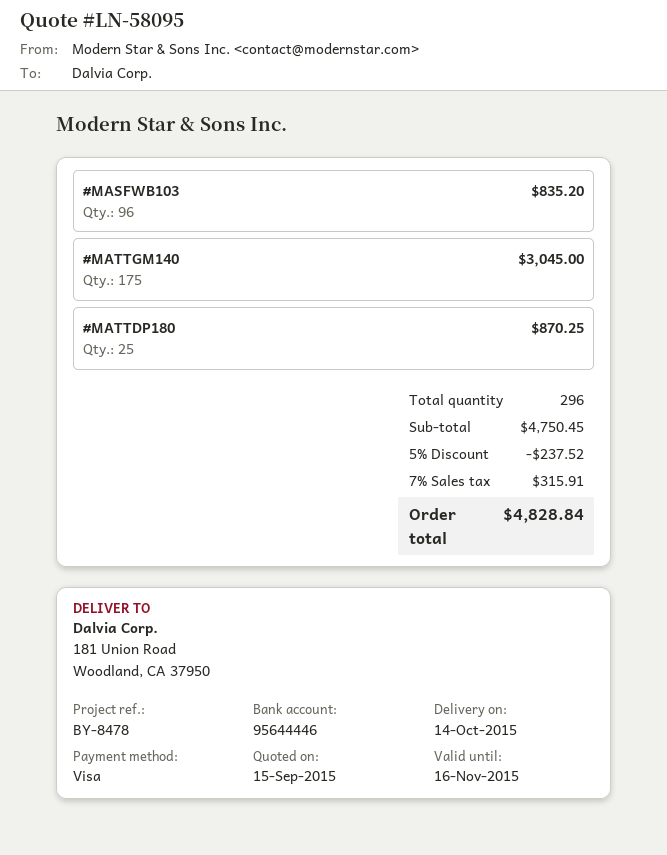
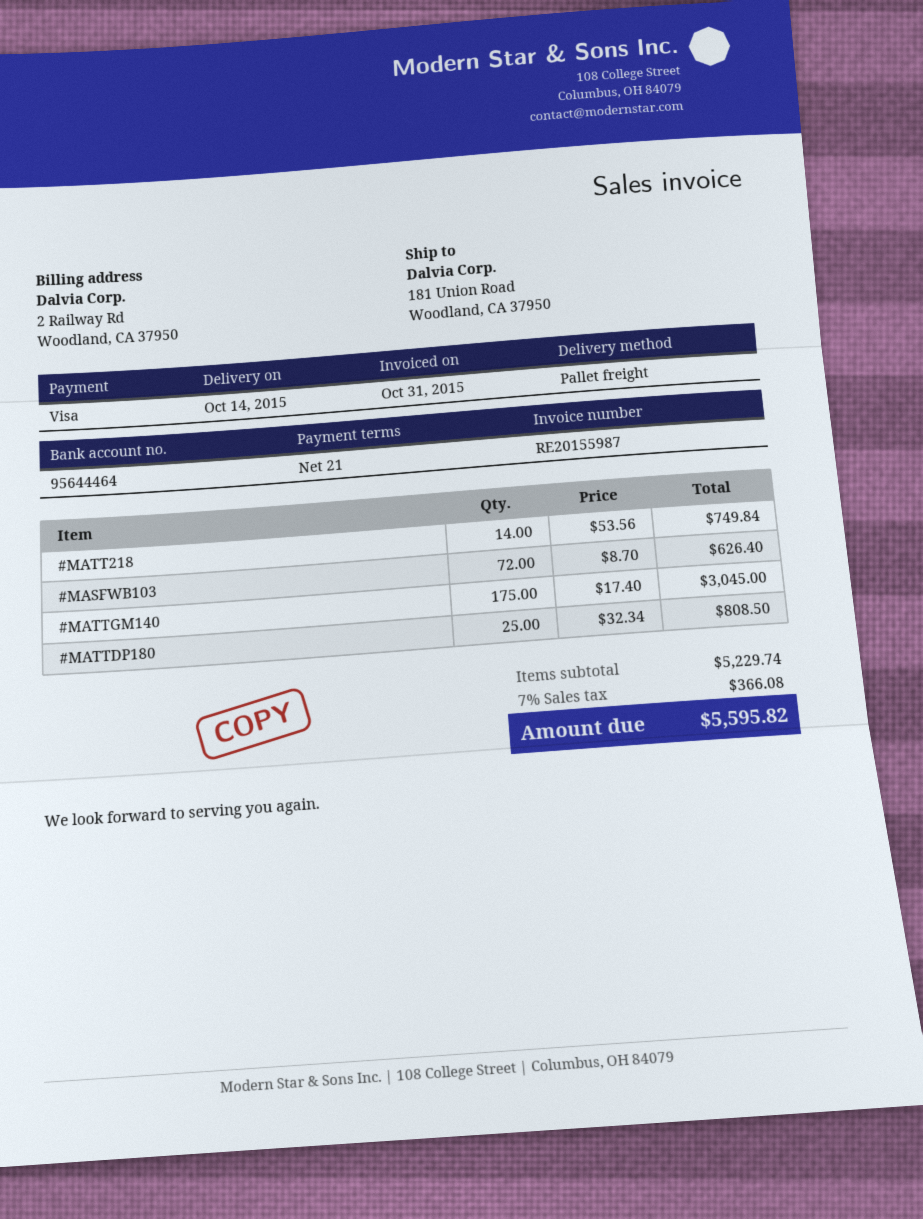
bank account: 95644446 -> 95644464
#MASFWB103: 96 for 835.20 -> 72 for 626.40
#MATTDP180: 25 for 870.25 -> 25 for 808.50
#MATT218: none -> 14 for 749.84
subtotal: 4750.45 -> 5229.74
discount: 5% = 237.52 -> none
tax: 7% = 315.91 -> 7% = 366.08
total: 4828.84 -> 5595.82

